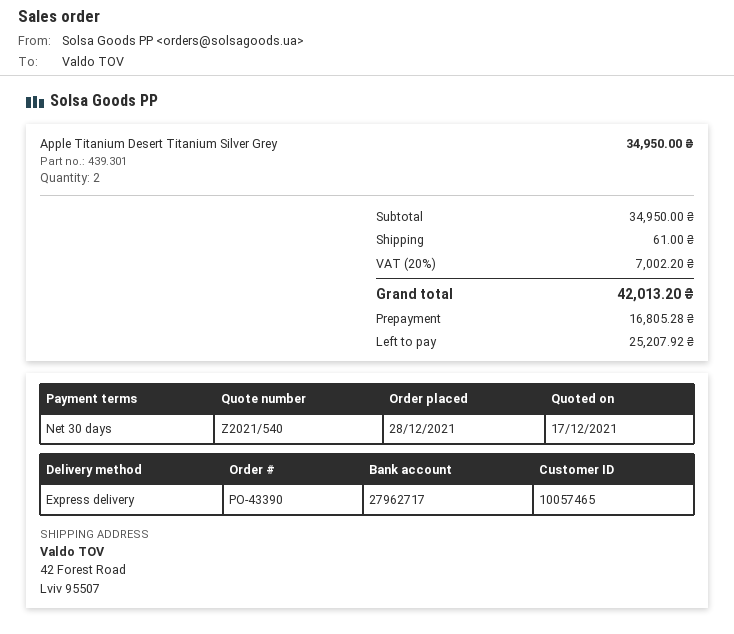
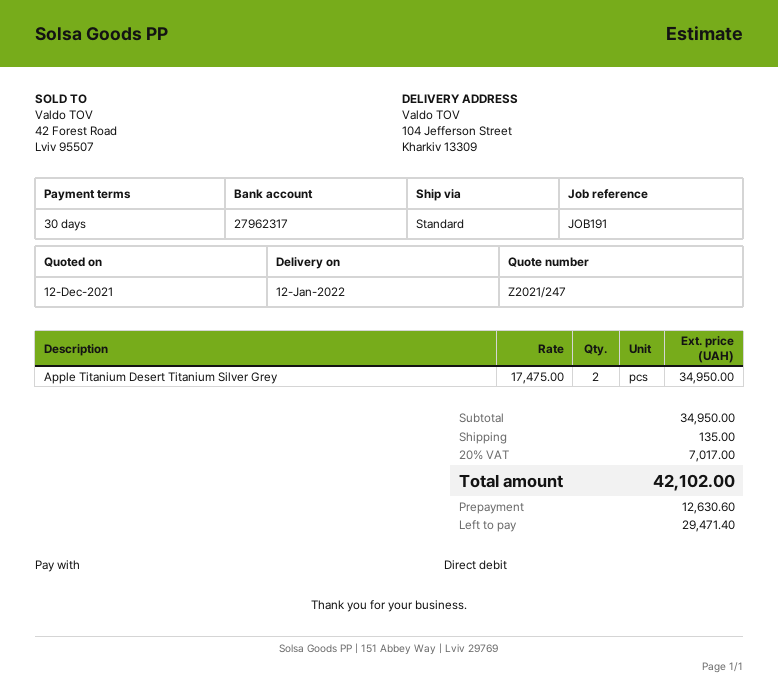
quote number: Z2021/540 -> Z2021/247
quote date: 2021-12-17 -> 2021-12-12
bank account: 27962717 -> 27962317
shipping method: express -> standard
ship to: 42 Forest Road, Lviv 95507 -> 104 Jefferson Street, Kharkiv 13309
shipping: 61.00 -> 135.00
tax: 20% = 7002.20 -> 20% = 7017.00
total: 42013.20 -> 42102.00
deposit: 16805.28 -> 12630.60
balance: 25207.92 -> 29471.40

